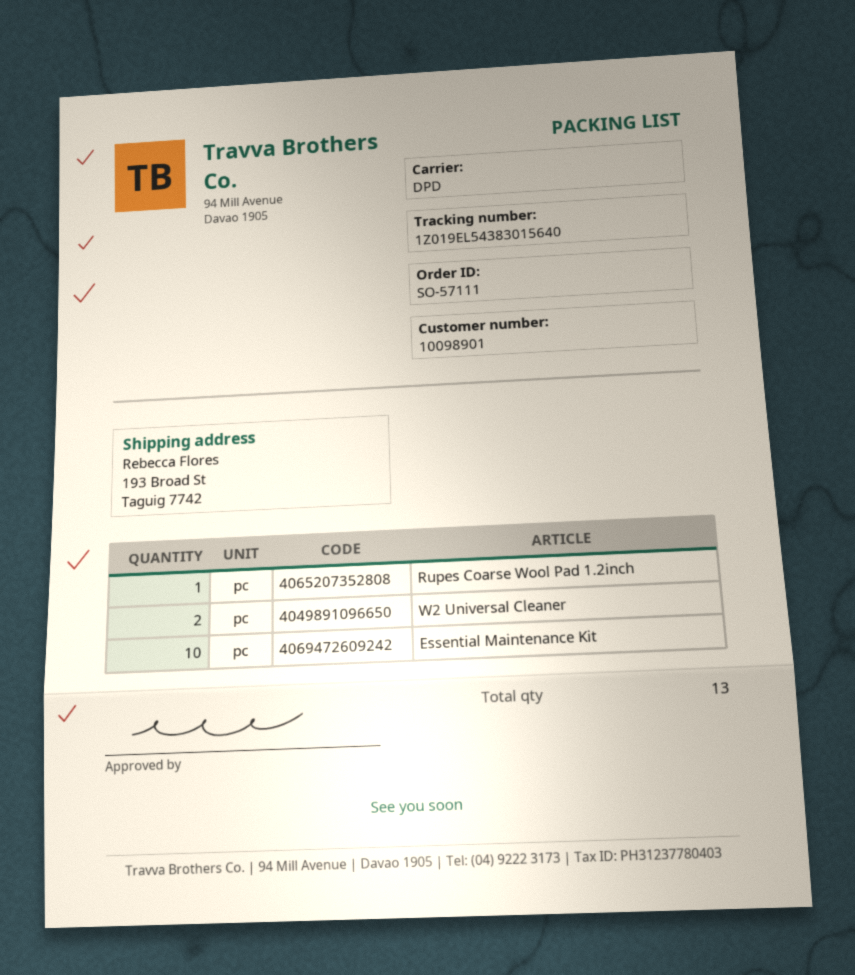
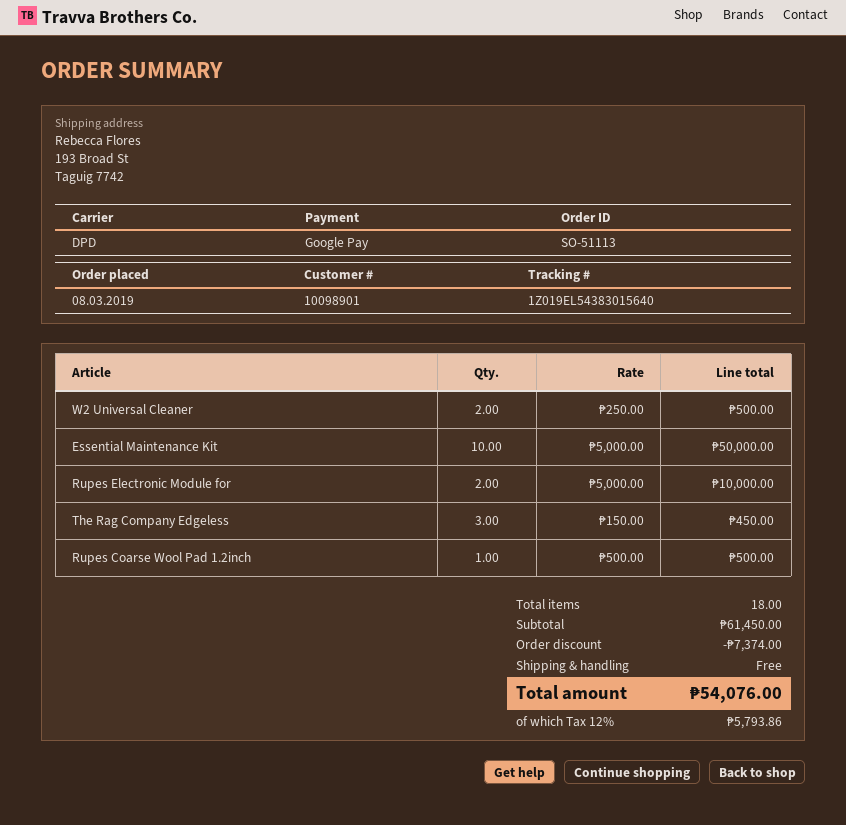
order number: SO-57111 -> SO-51113
Rupes Electronic Module for: none -> 2
The Rag Company Edgeless: none -> 3
total quantity: 13 -> 18

